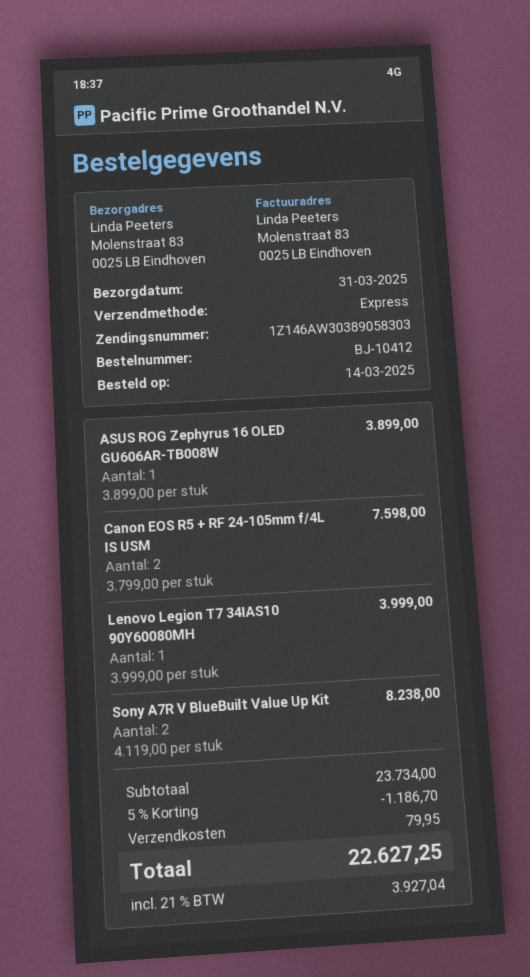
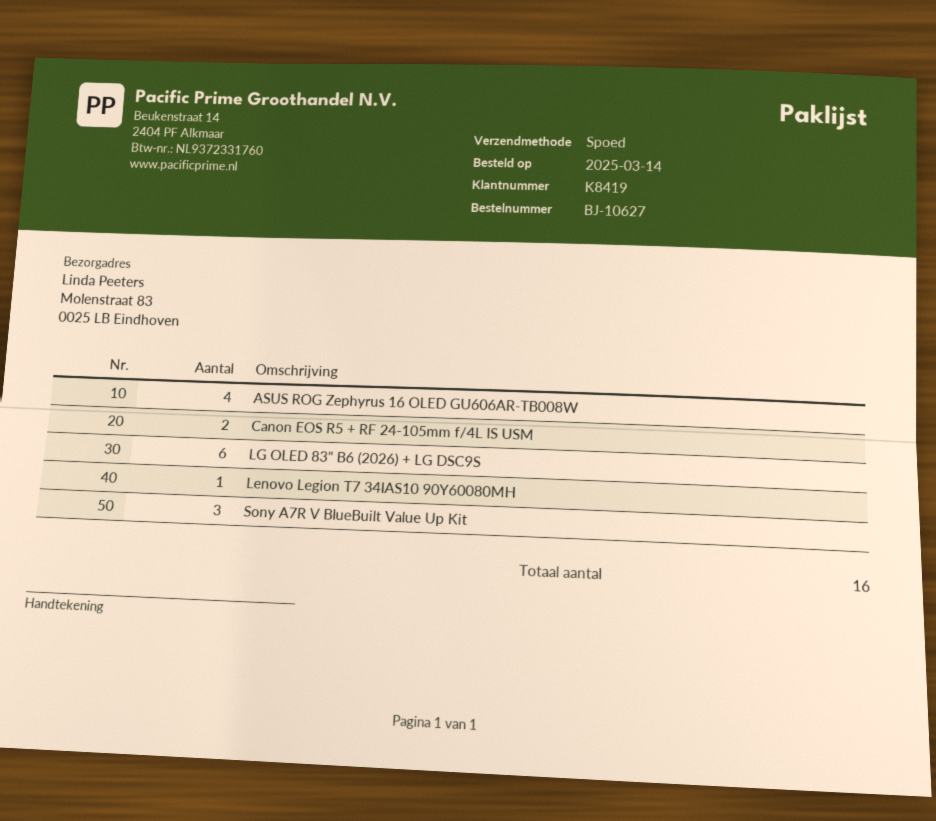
order number: BJ-10412 -> BJ-10627
ASUS ROG Zephyrus 16 OLED GU606AR-TB008W: 1 -> 4
Sony A7R V BlueBuilt Value Up Kit: 2 -> 3
LG OLED 83" B6 (2026) + LG DSC9S: none -> 6

